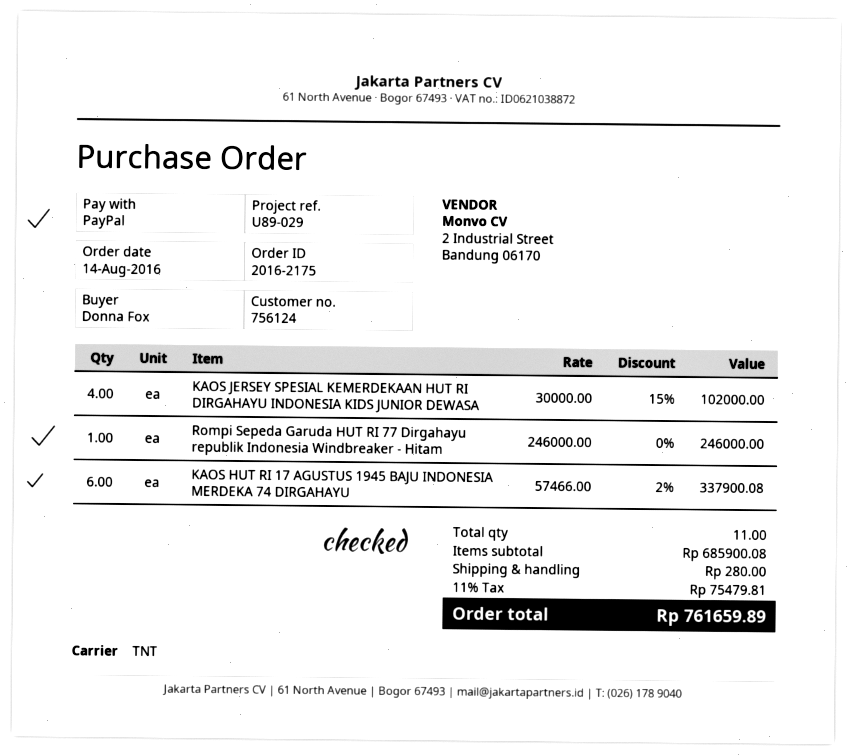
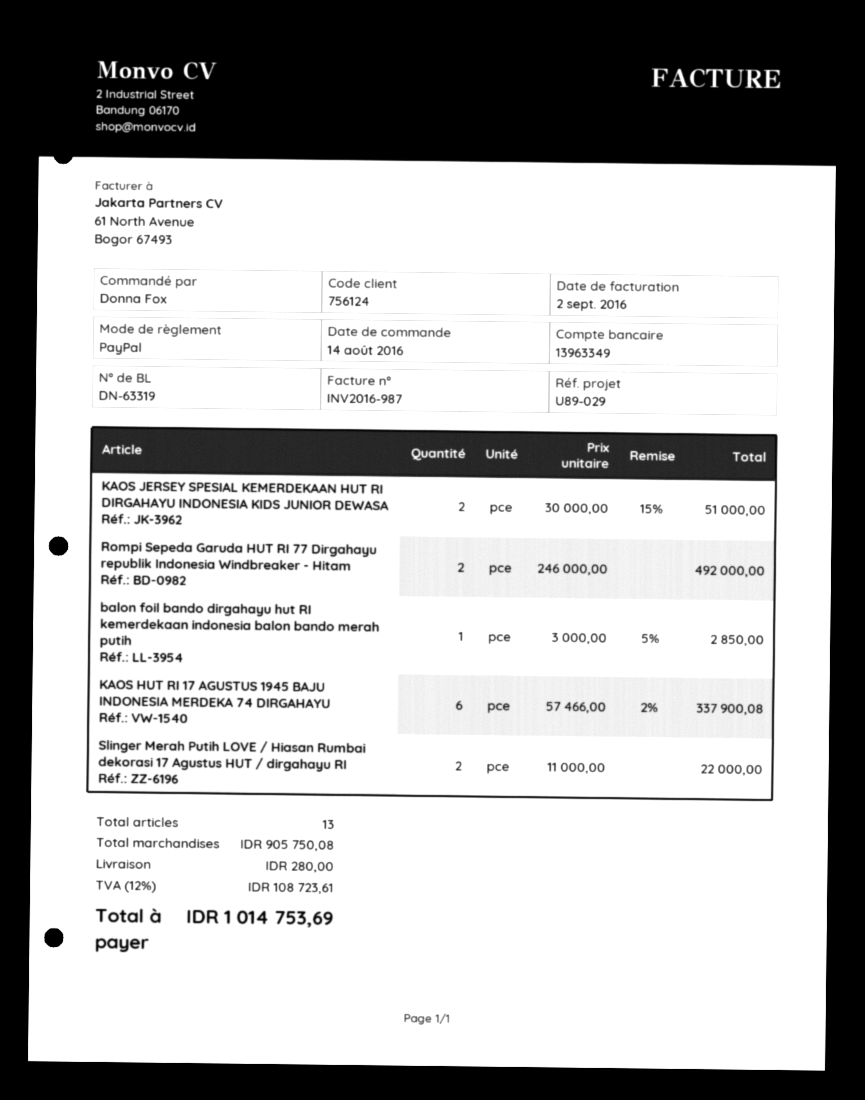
KAOS JERSEY SPESIAL KEMERDEKAAN HUT RI DIRGAHAYU INDONESIA KIDS JUNIOR DEWASA: 4 x 30000.00 - 15% = 102000.00 -> 2 x 30000.00 - 15% = 51000.00
Rompi Sepeda Garuda HUT RI 77 Dirgahayu republik Indonesia Windbreaker - Hitam: 1 x 246000.00 = 246000.00 -> 2 x 246000.00 = 492000.00
balon foil bando dirgahayu hut RI kemerdekaan indonesia balon bando merah putih: none -> 1 x 3000.00 - 5% = 2850.00
Slinger Merah Putih LOVE / Hiasan Rumbai dekorasi 17 Agustus HUT / dirgahayu RI: none -> 2 x 11000.00 = 22000.00
total quantity: 11 -> 13
subtotal: 685900.08 -> 905750.08
tax: 11% = 75479.81 -> 12% = 108723.61
total: 761659.89 -> 1014753.69

